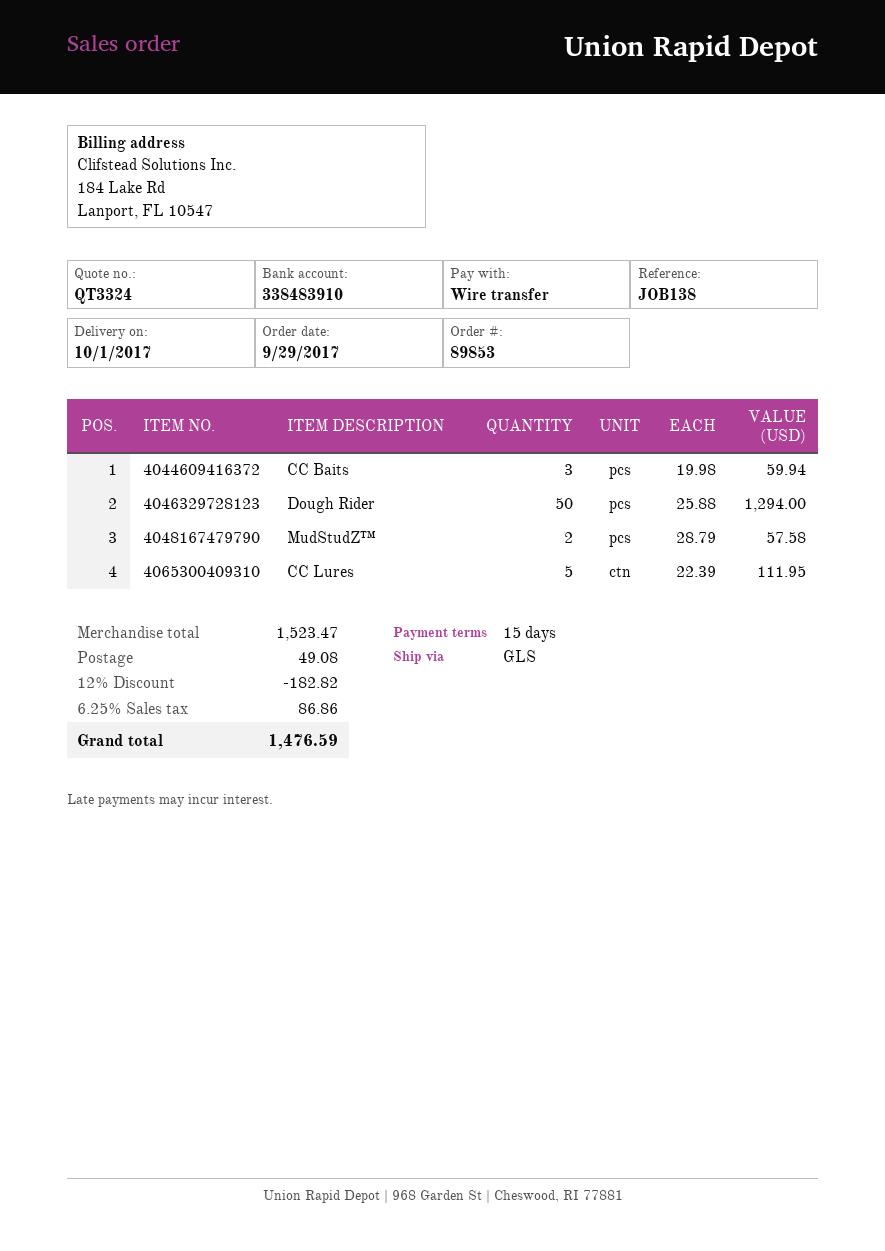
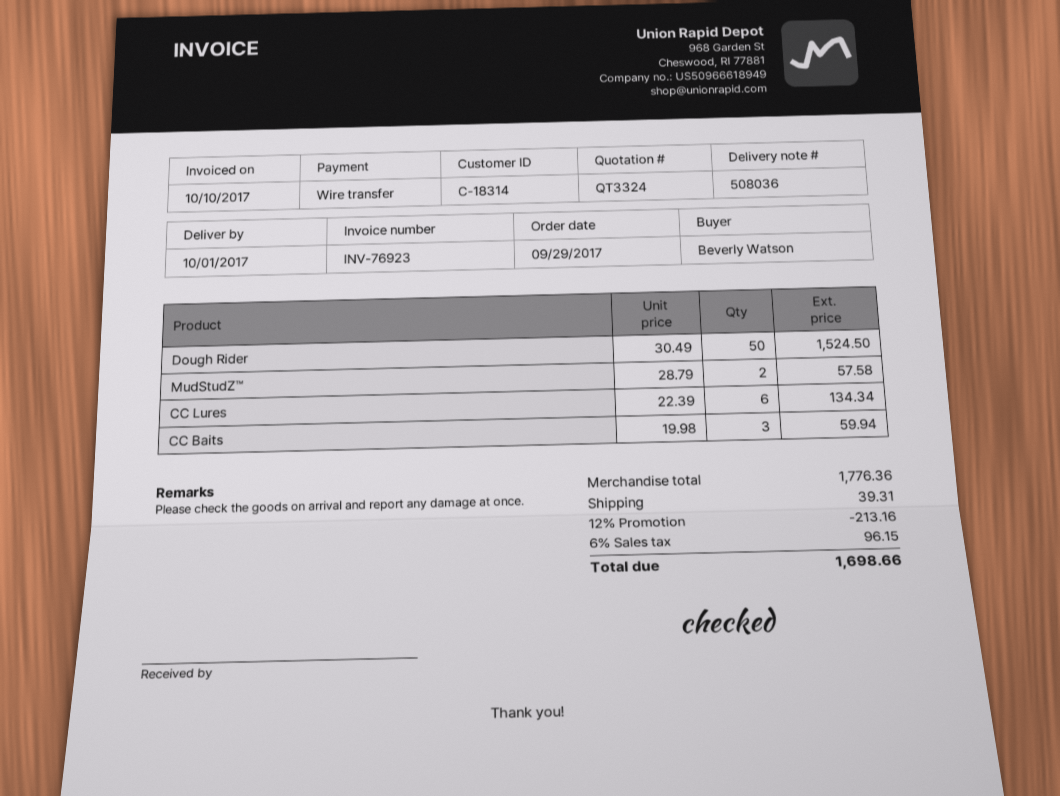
Dough Rider: 50 x 25.88 = 1294.00 -> 50 x 30.49 = 1524.50
CC Lures: 5 x 22.39 = 111.95 -> 6 x 22.39 = 134.34
subtotal: 1523.47 -> 1776.36
discount: 12% = 182.82 -> 12% = 213.16
shipping: 49.08 -> 39.31
tax: 6.25% = 86.86 -> 6% = 96.15
total: 1476.59 -> 1698.66

